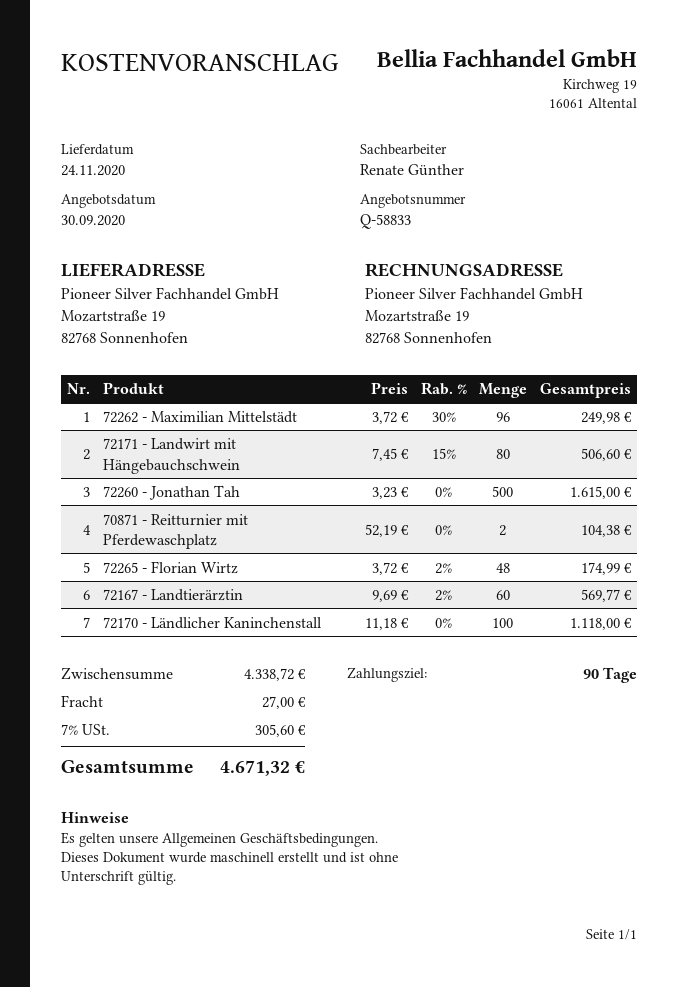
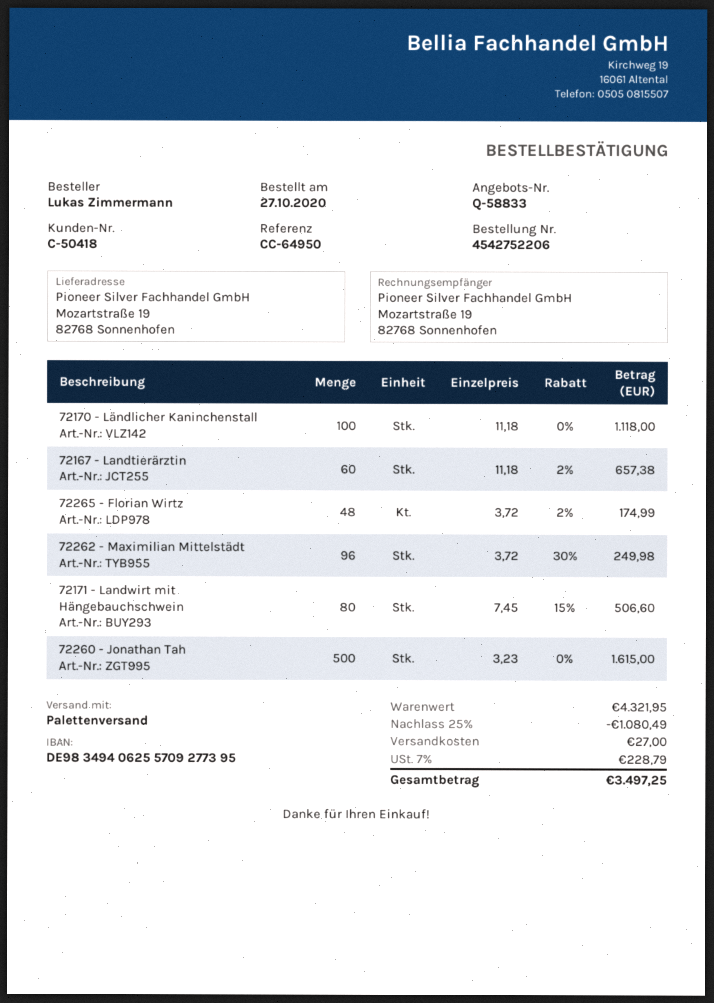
70871 - Reitturnier mit Pferdewaschplatz: 2 x 52.19 = 104.38 -> none
72167 - Landtierärztin: 60 x 9.69 - 2% = 569.77 -> 60 x 11.18 - 2% = 657.38
subtotal: 4338.72 -> 4321.95
discount: none -> 25% = 1080.49
tax: 7% = 305.60 -> 7% = 228.79
total: 4671.32 -> 3497.25

